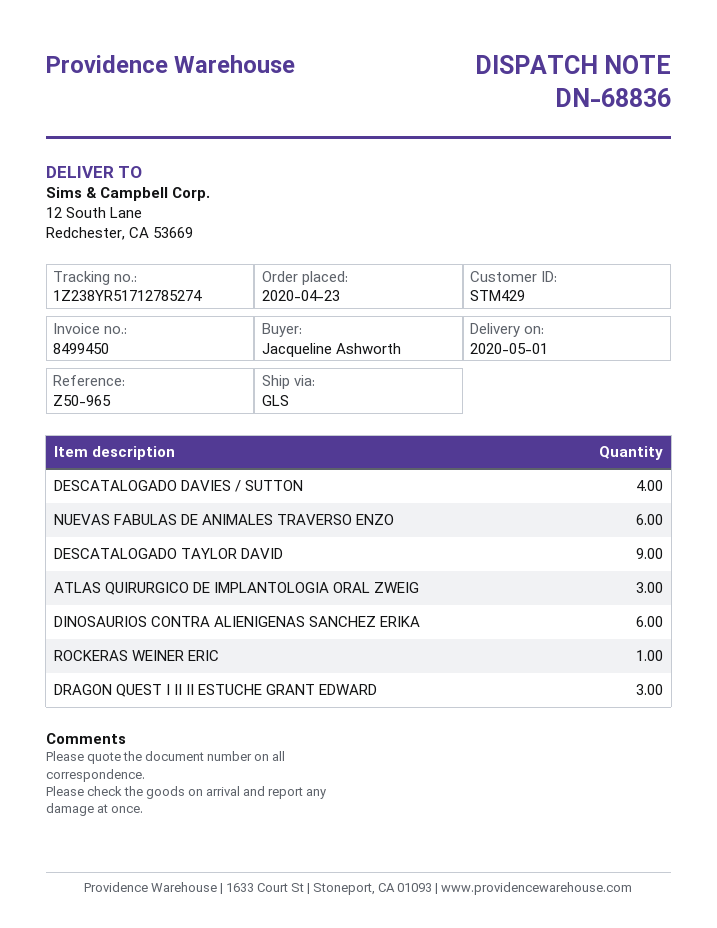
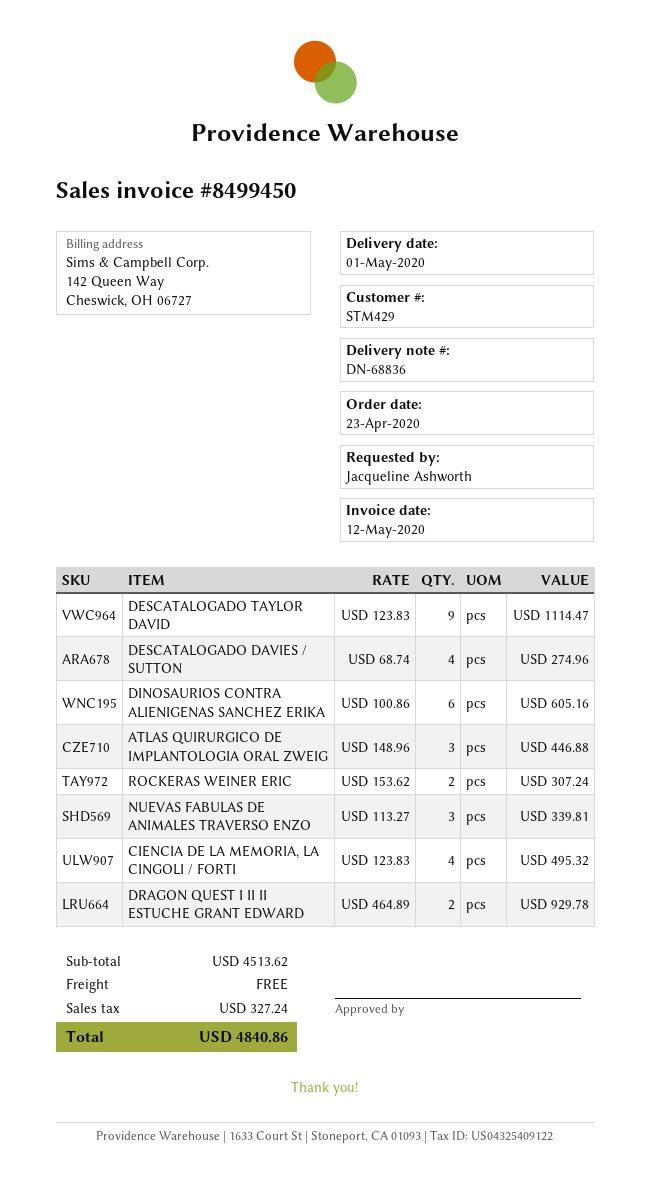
NUEVAS FABULAS DE ANIMALES TRAVERSO ENZO: 6 -> 3
ROCKERAS WEINER ERIC: 1 -> 2
DRAGON QUEST I II II ESTUCHE GRANT EDWARD: 3 -> 2
CIENCIA DE LA MEMORIA, LA CINGOLI / FORTI: none -> 4

